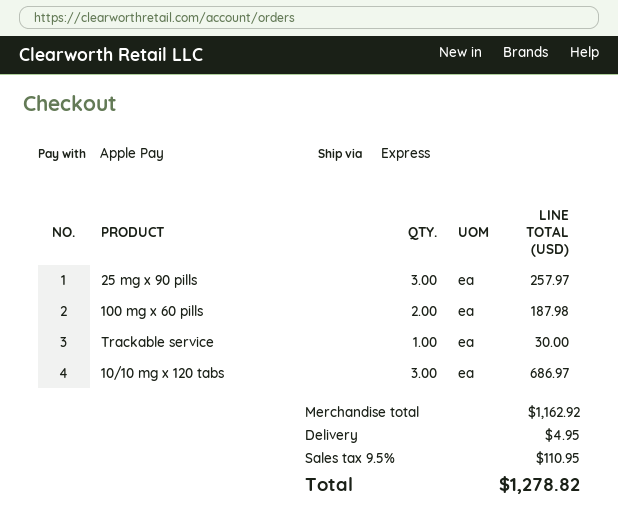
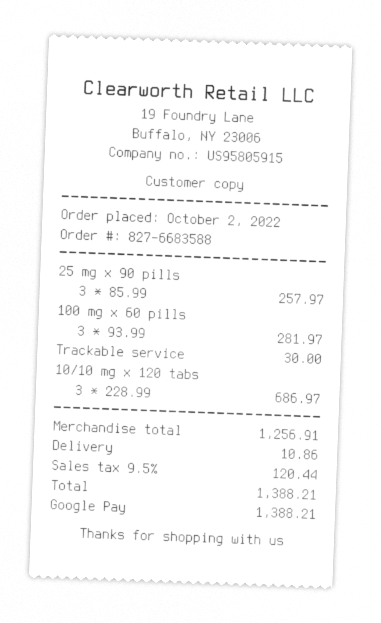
payment method: Apple Pay -> Google Pay
100 mg x 60 pills: 2 for 187.98 -> 3 for 281.97
subtotal: 1162.92 -> 1256.91
shipping: 4.95 -> 10.86
tax: 9.5% = 110.95 -> 9.5% = 120.44
total: 1278.82 -> 1388.21

